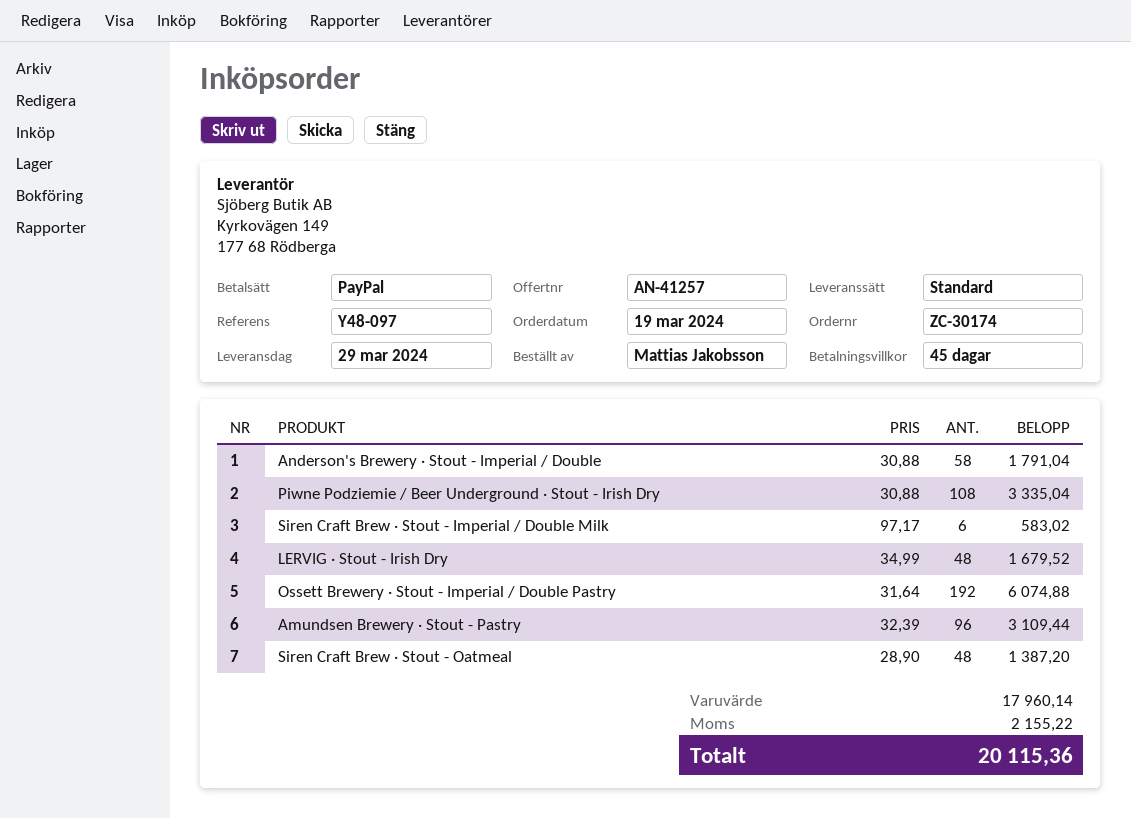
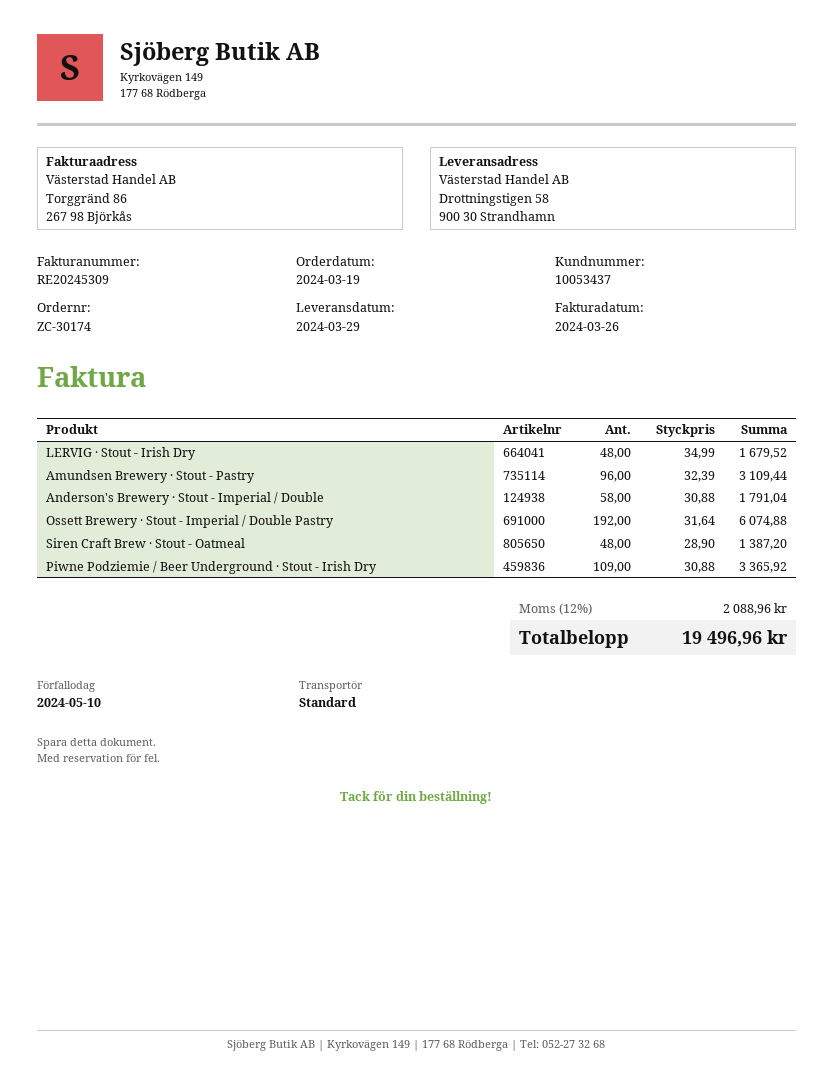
Piwne Podziemie / Beer Underground · Stout - Irish Dry: 108 x 30.88 = 3335.04 -> 109 x 30.88 = 3365.92
Siren Craft Brew · Stout - Imperial / Double Milk: 6 x 97.17 = 583.02 -> none
tax: 2155.22 -> 2088.96
total: 20115.36 -> 19496.96

